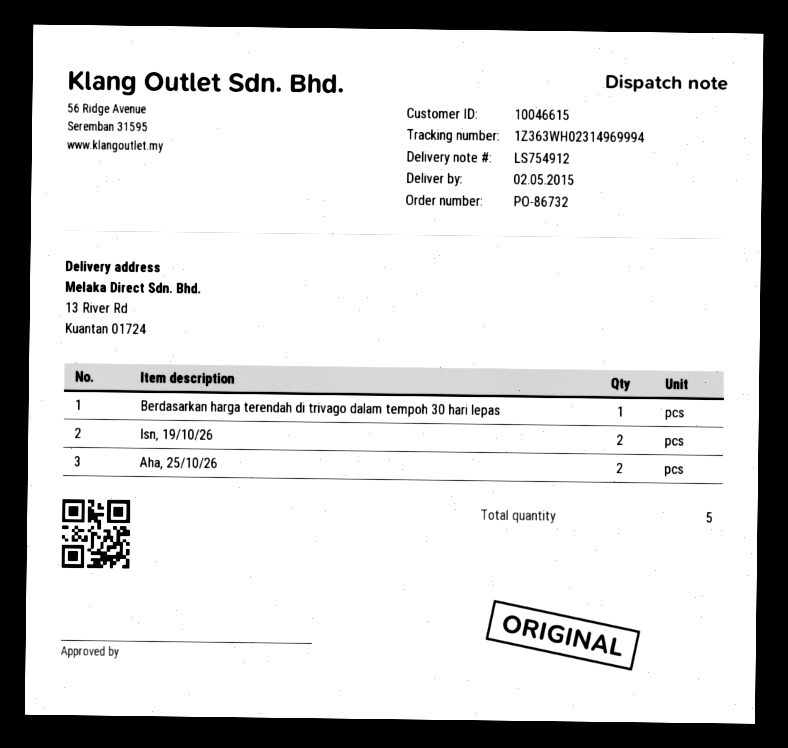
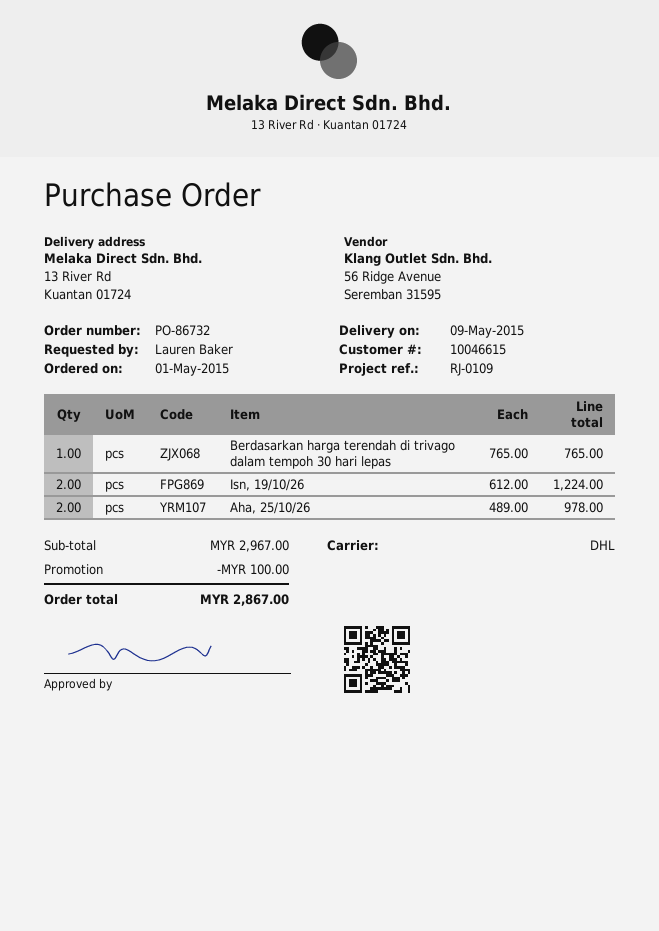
delivery date: 2015-05-02 -> 2015-05-09

